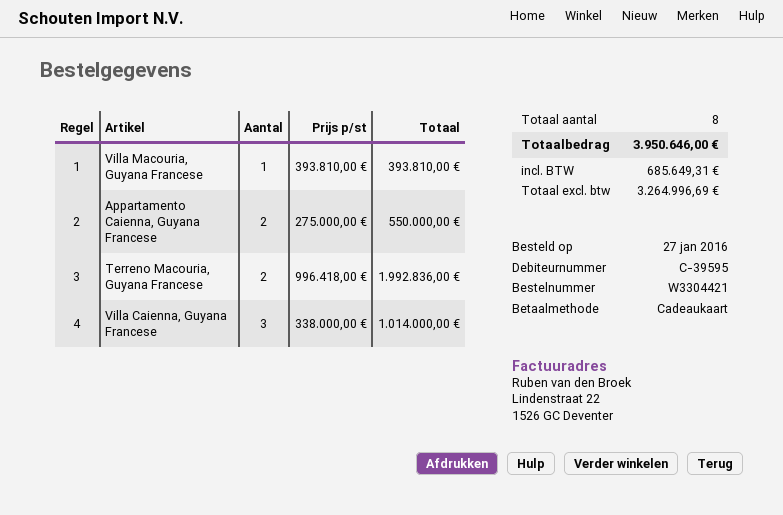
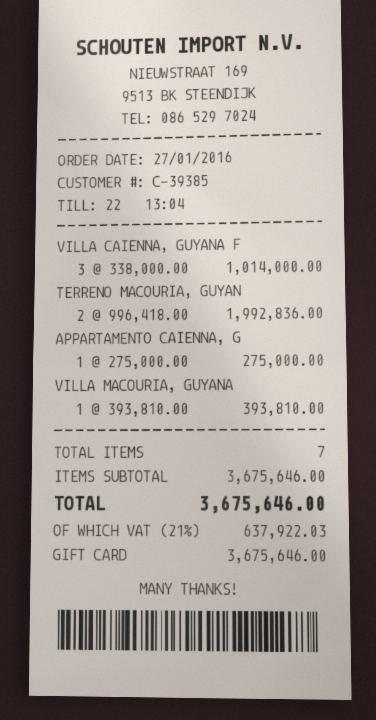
customer number: C-39595 -> C-39385
Appartamento Caienna, Guyana Francese: 2 x 275000.00 = 550000.00 -> 1 x 275000.00 = 275000.00
total quantity: 8 -> 7
tax: 685649.31 -> 637922.03
total: 3950646.00 -> 3675646.00

